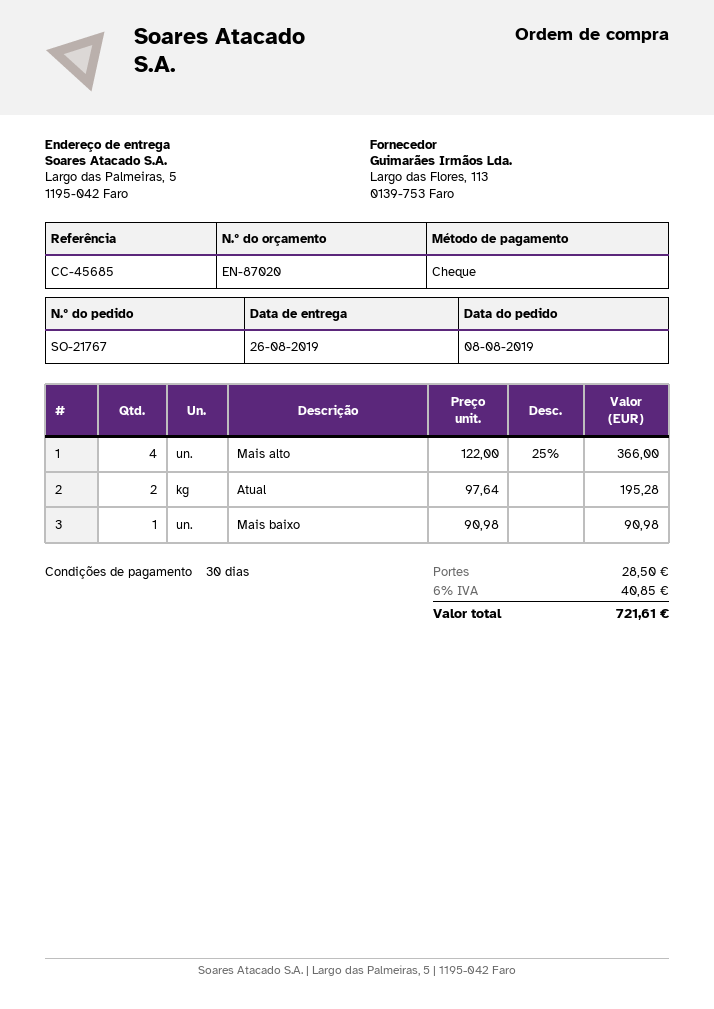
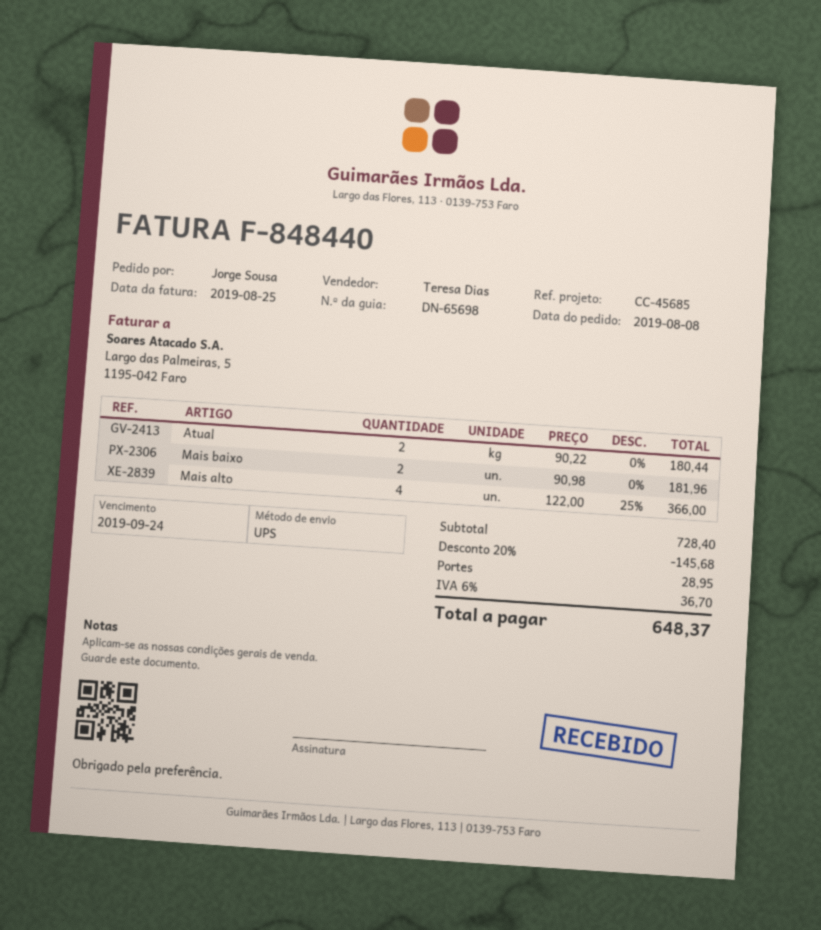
Atual: 2 x 97.64 = 195.28 -> 2 x 90.22 = 180.44
Mais baixo: 1 x 90.98 = 90.98 -> 2 x 90.98 = 181.96
discount: none -> 20% = 145.68
shipping: 28.50 -> 28.95
tax: 6% = 40.85 -> 6% = 36.70
total: 721.61 -> 648.37

